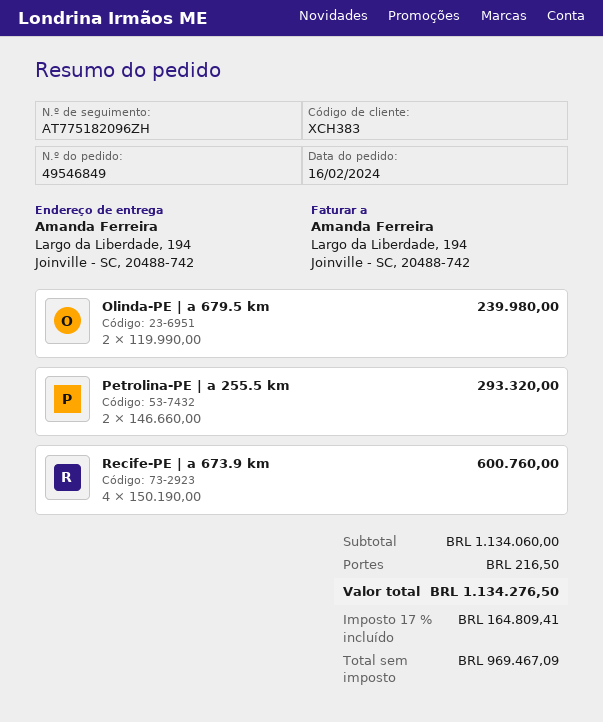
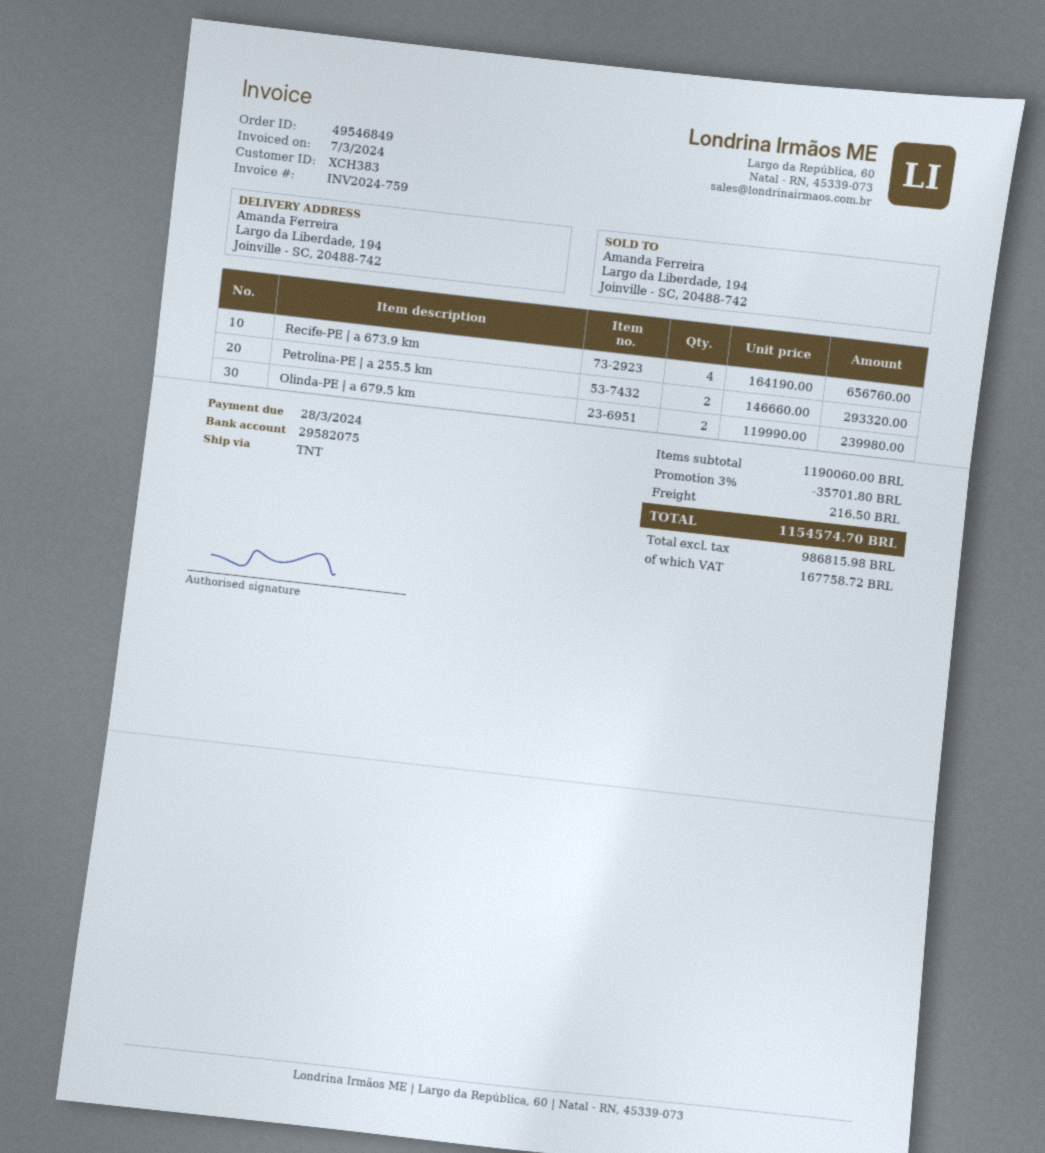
Recife-PE | a 673.9 km: 4 x 150190.00 = 600760.00 -> 4 x 164190.00 = 656760.00
subtotal: 1134060.00 -> 1190060.00
discount: none -> 3% = 35701.80
net: 969467.09 -> 986815.98
tax: 164809.41 -> 167758.72
total: 1134276.50 -> 1154574.70

